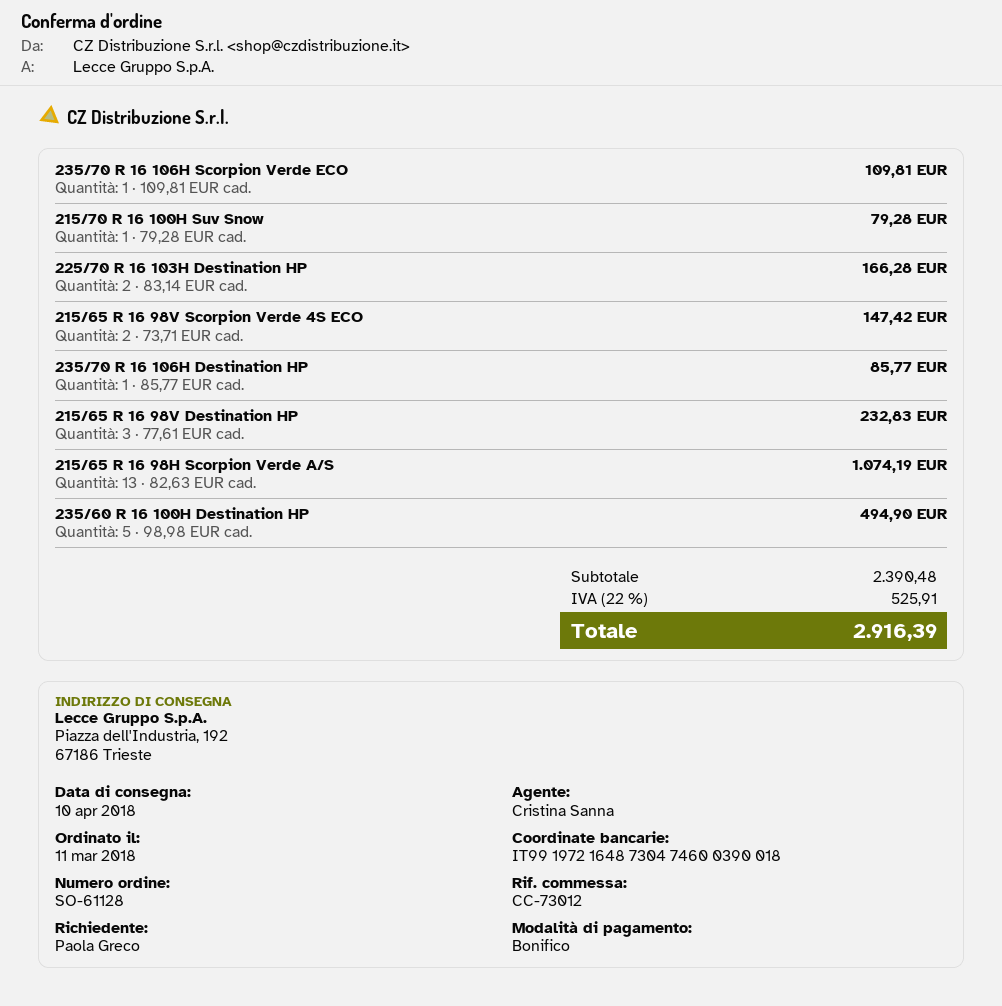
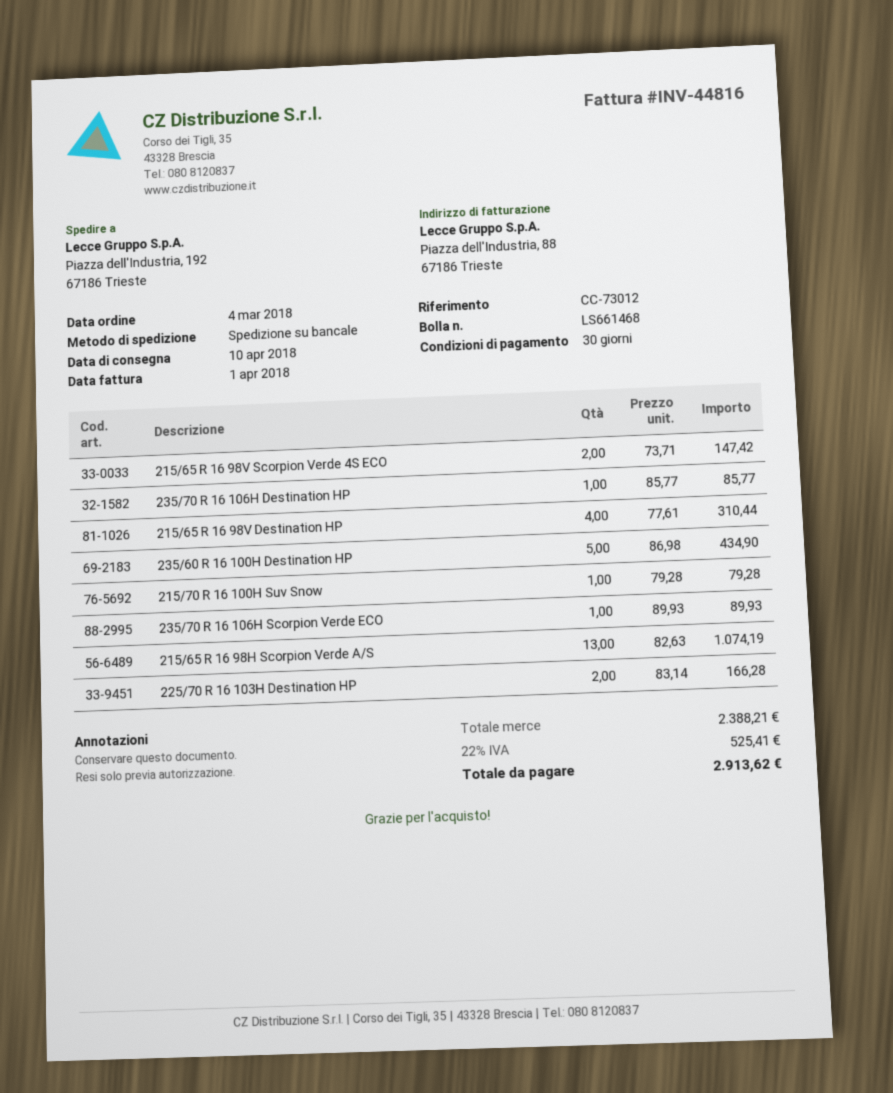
order date: 2018-03-11 -> 2018-03-04
235/70 R 16 106H Scorpion Verde ECO: 1 x 109.81 = 109.81 -> 1 x 89.93 = 89.93
215/65 R 16 98V Destination HP: 3 x 77.61 = 232.83 -> 4 x 77.61 = 310.44
235/60 R 16 100H Destination HP: 5 x 98.98 = 494.90 -> 5 x 86.98 = 434.90
subtotal: 2390.48 -> 2388.21
tax: 22% = 525.91 -> 22% = 525.41
total: 2916.39 -> 2913.62

